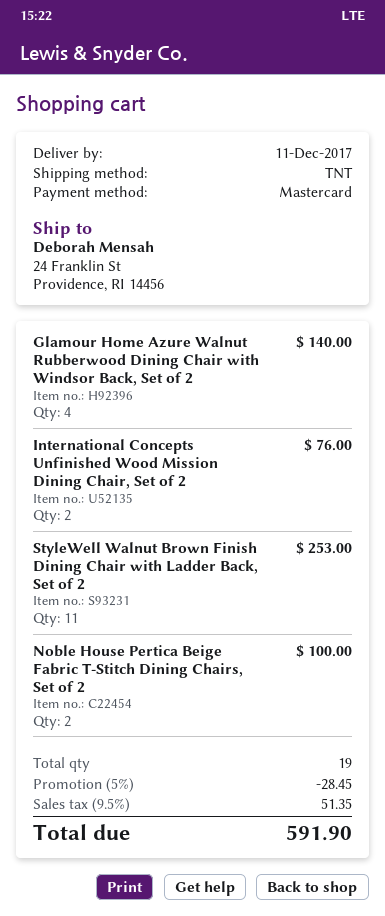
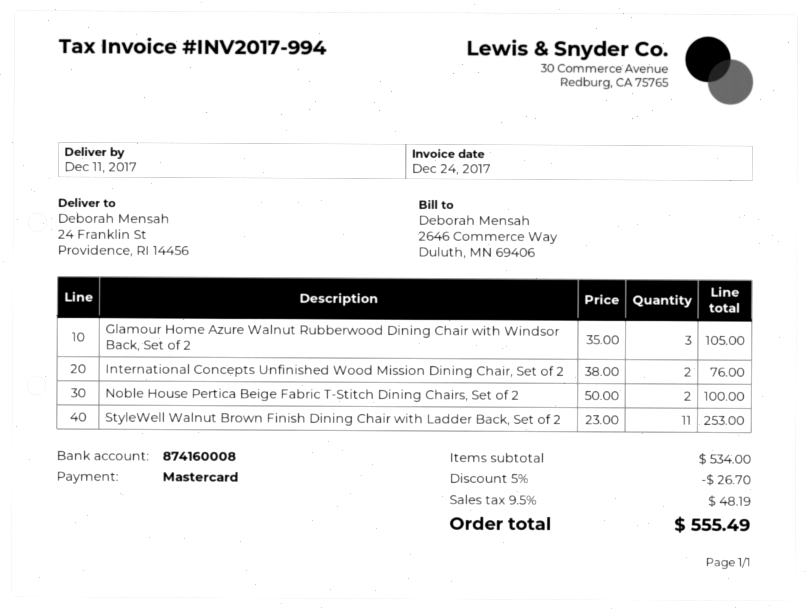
Glamour Home Azure Walnut Rubberwood Dining Chair with Windsor Back, Set of 2: 4 for 140.00 -> 3 for 105.00
discount: 5% = 28.45 -> 5% = 26.70
tax: 9.5% = 51.35 -> 9.5% = 48.19
total: 591.90 -> 555.49

